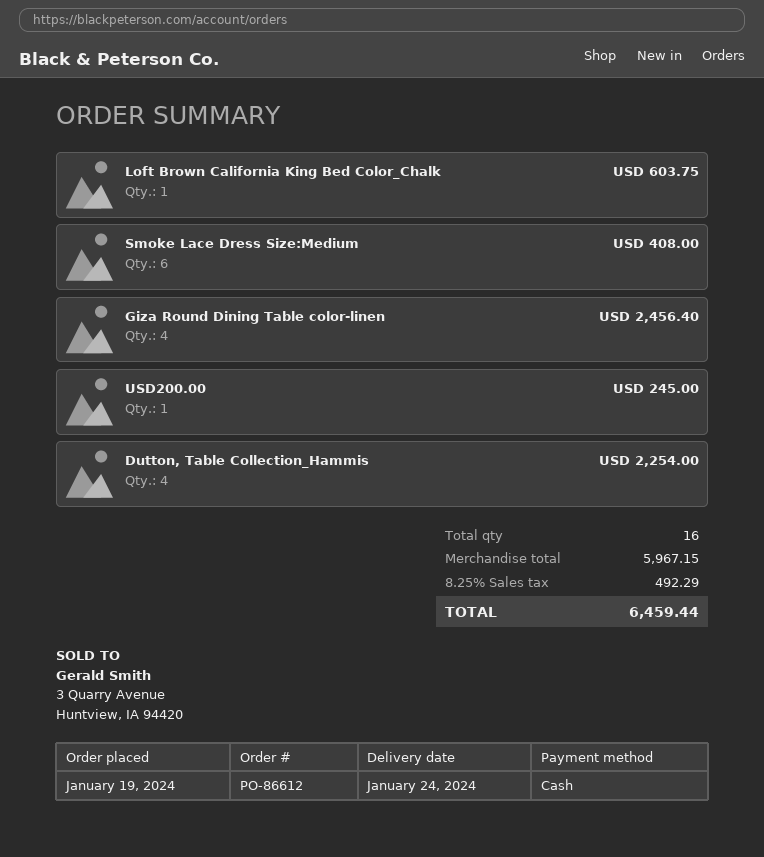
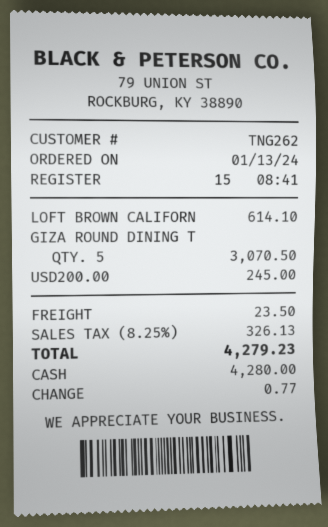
order date: 2024-01-19 -> 2024-01-13
Loft Brown California King Bed Color_Chalk: 1 for 603.75 -> 1 for 614.10
Smoke Lace Dress Size:Medium: 6 for 408.00 -> none
Giza Round Dining Table color-linen: 4 for 2456.40 -> 5 for 3070.50
Dutton, Table Collection_Hammis: 4 for 2254.00 -> none
shipping: none -> 23.50
tax: 8.25% = 492.29 -> 8.25% = 326.13
total: 6459.44 -> 4279.23

